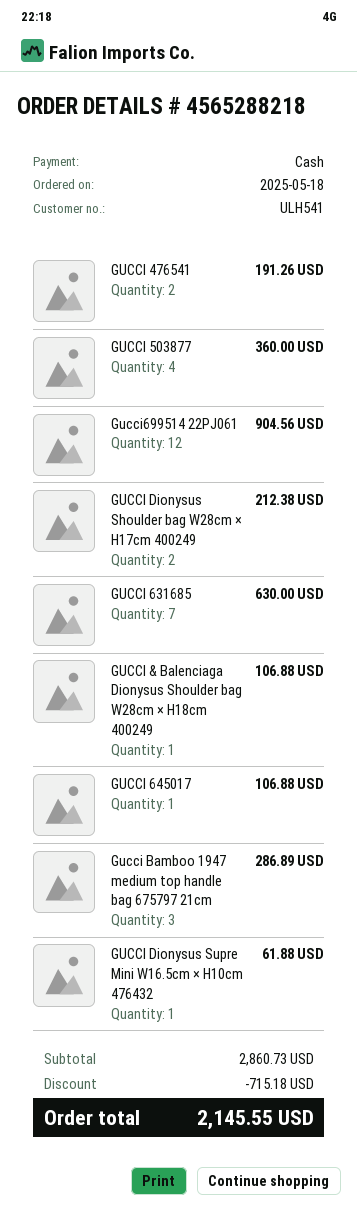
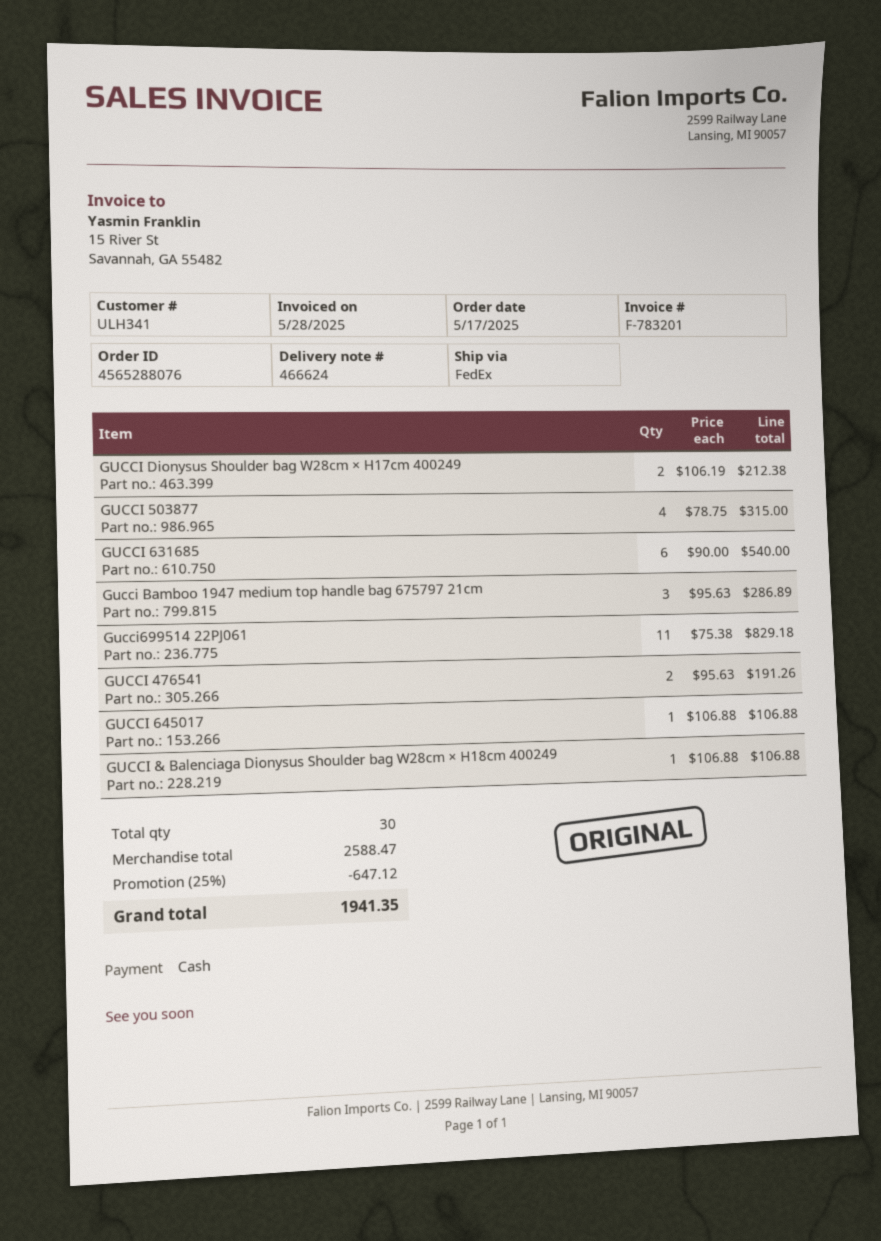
order number: 4565288218 -> 4565288076
order date: 2025-05-18 -> 2025-05-17
customer number: ULH541 -> ULH341
GUCCI 503877: 4 for 360.00 -> 4 for 315.00
Gucci699514 22PJ061: 12 for 904.56 -> 11 for 829.18
GUCCI 631685: 7 for 630.00 -> 6 for 540.00
GUCCI Dionysus Supre Mini W16.5cm × H10cm 476432: 1 for 61.88 -> none
subtotal: 2860.73 -> 2588.47
discount: 715.18 -> 647.12
total: 2145.55 -> 1941.35

